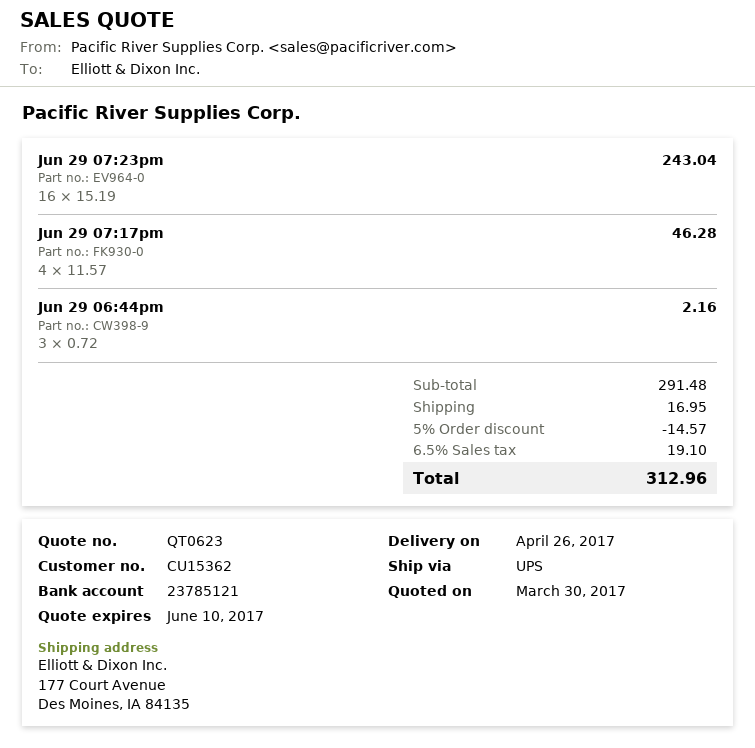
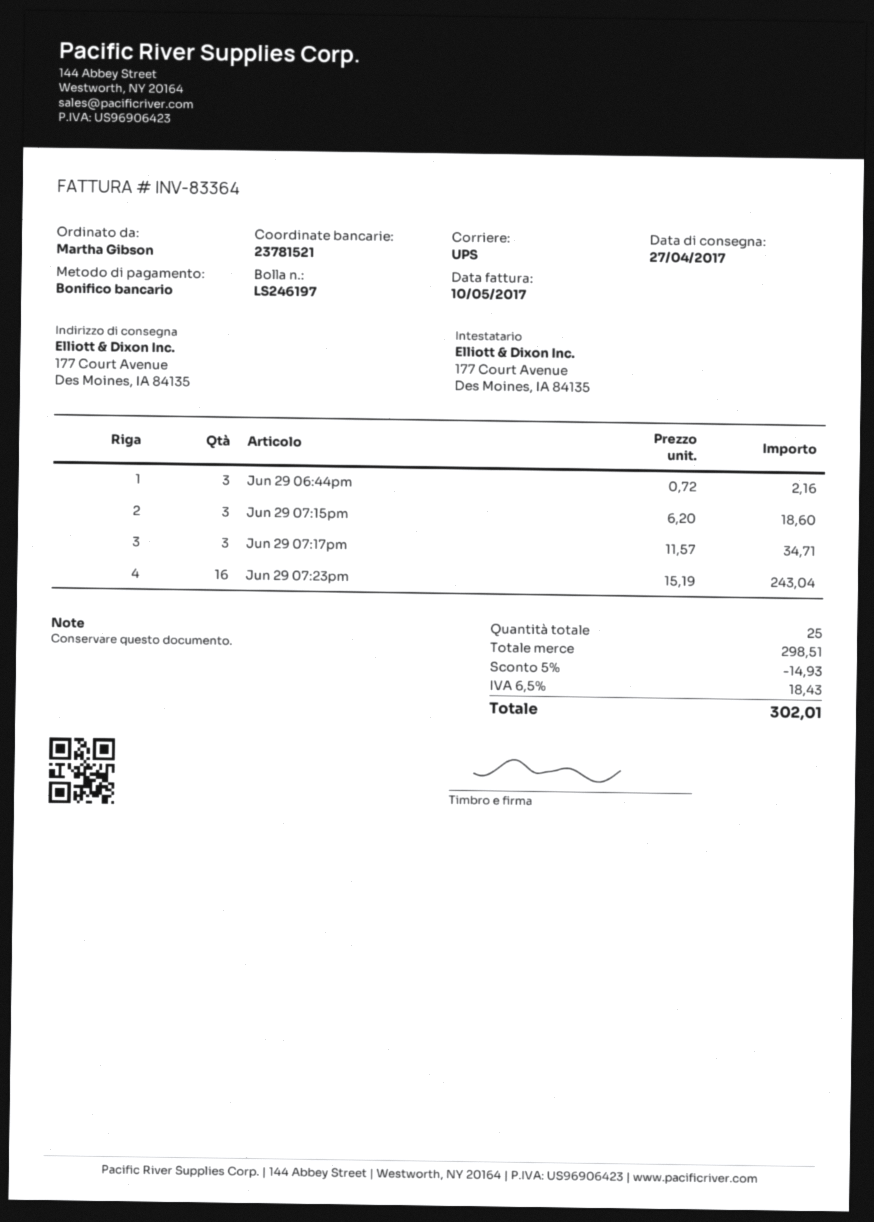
delivery date: 2017-04-26 -> 2017-04-27
bank account: 23785121 -> 23781521
Jun 29 07:17pm: 4 x 11.57 = 46.28 -> 3 x 11.57 = 34.71
Jun 29 07:15pm: none -> 3 x 6.20 = 18.60
subtotal: 291.48 -> 298.51
discount: 5% = 14.57 -> 5% = 14.93
shipping: 16.95 -> none
tax: 6.5% = 19.10 -> 6.5% = 18.43
total: 312.96 -> 302.01

